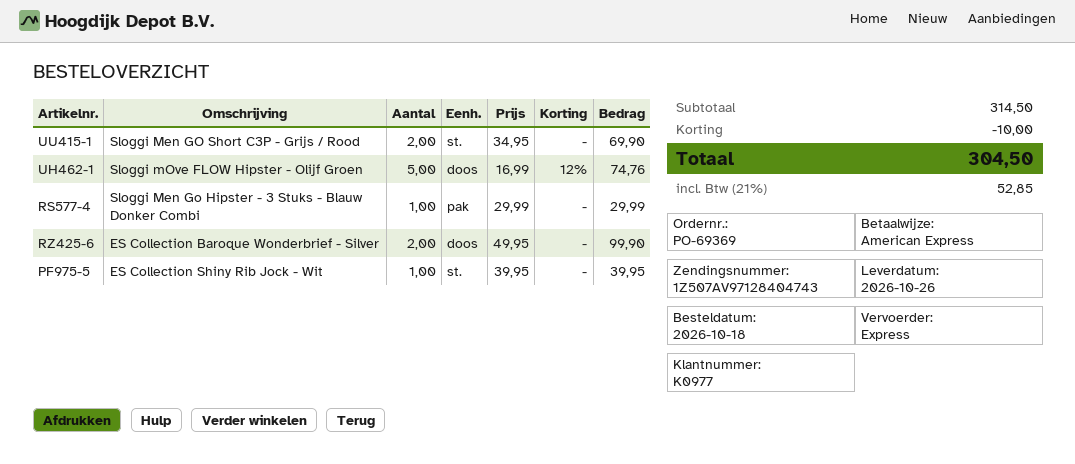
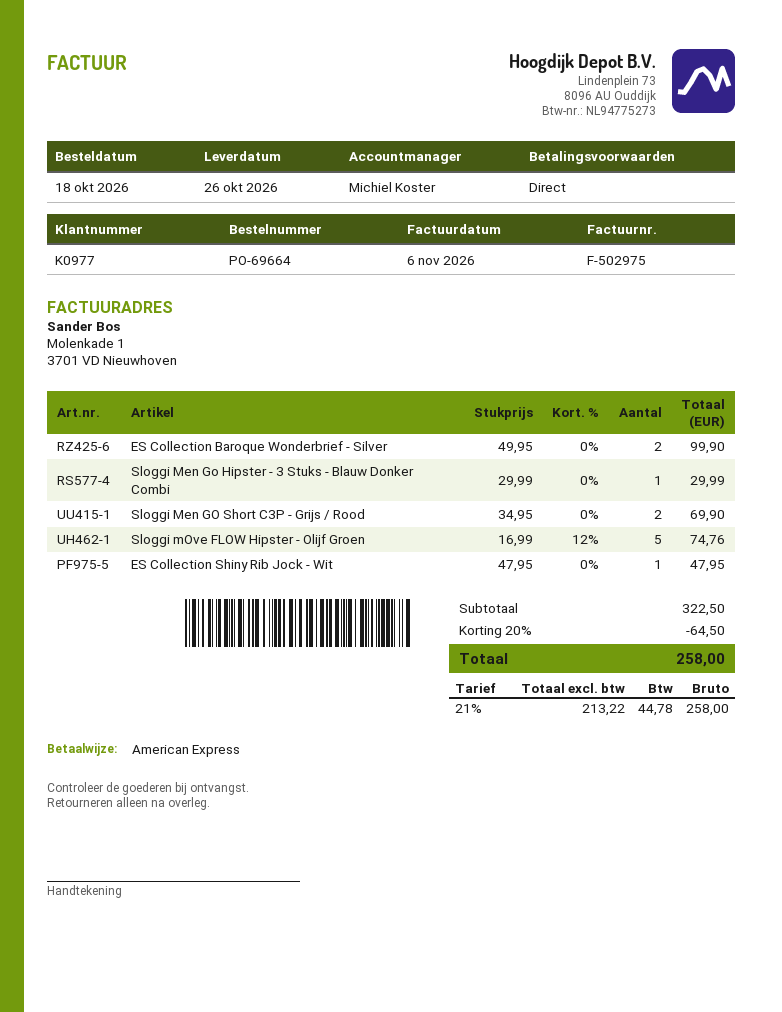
order number: PO-69369 -> PO-69664
ES Collection Shiny Rib Jock - Wit: 1 x 39.95 = 39.95 -> 1 x 47.95 = 47.95
subtotal: 314.50 -> 322.50
discount: 10.00 -> 64.50
tax: 21% = 52.85 -> 21% = 44.78
total: 304.50 -> 258.00

